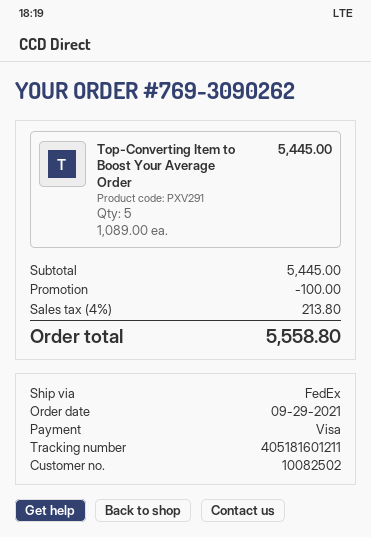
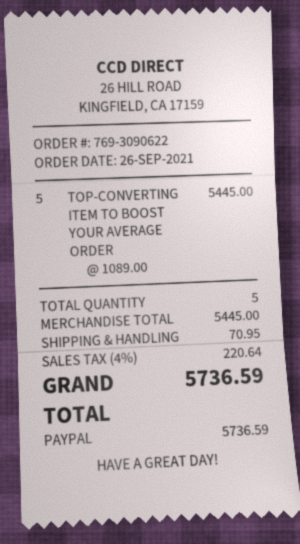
order number: 769-3090262 -> 769-3090622
order date: 2021-09-29 -> 2021-09-26
payment method: Visa -> PayPal
discount: 100.00 -> none
shipping: none -> 70.95
tax: 4% = 213.80 -> 4% = 220.64
total: 5558.80 -> 5736.59

